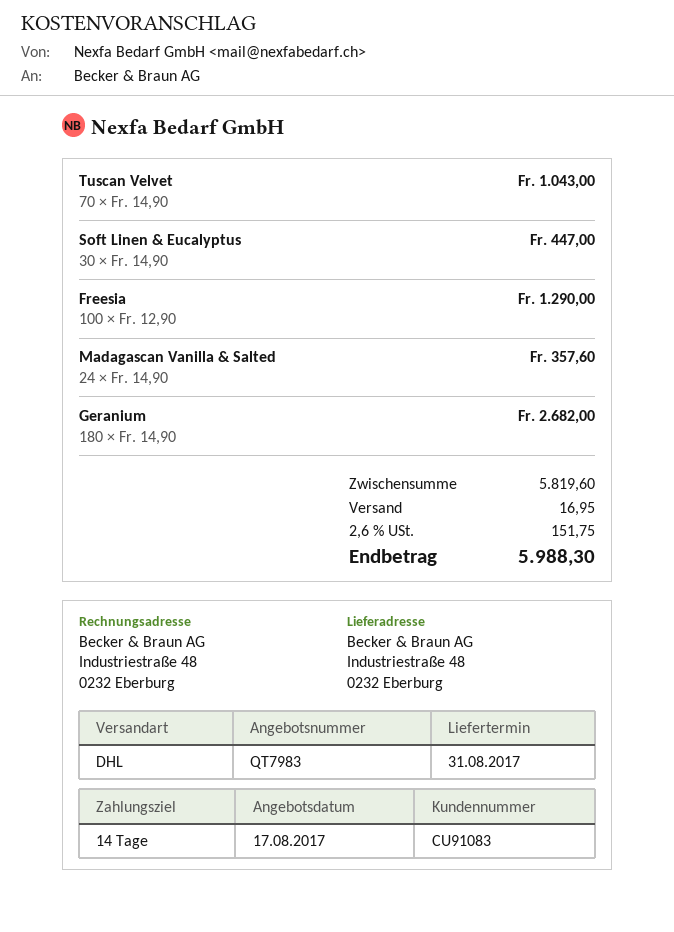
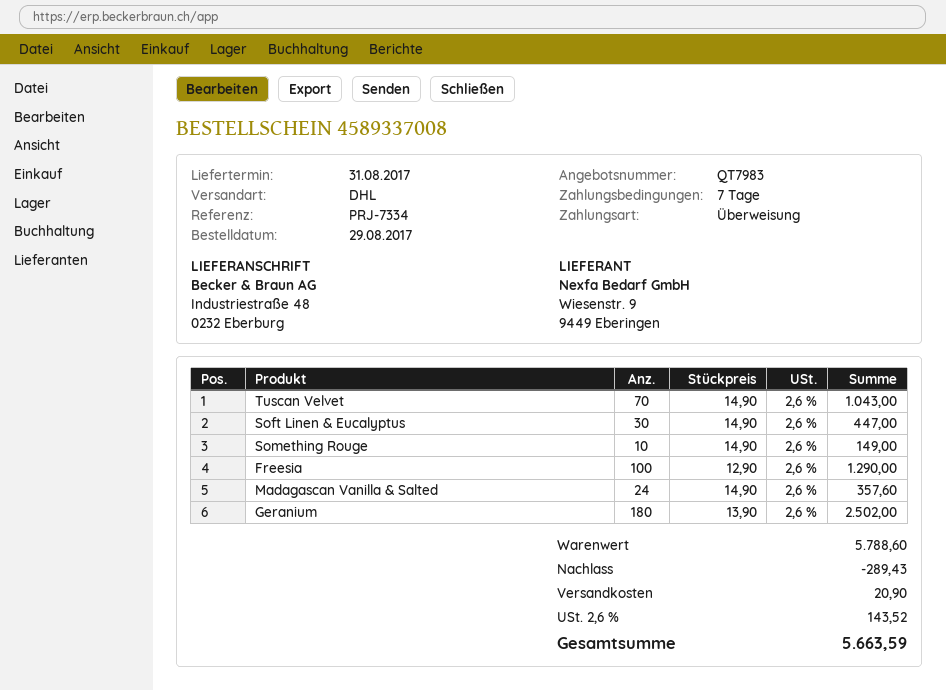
payment terms: 14 days -> 7 days
Geranium: 180 x 14.90 = 2682.00 -> 180 x 13.90 = 2502.00
Something Rouge: none -> 10 x 14.90 = 149.00
subtotal: 5819.60 -> 5788.60
discount: none -> 289.43
shipping: 16.95 -> 20.90
tax: 2.6% = 151.75 -> 2.6% = 143.52
total: 5988.30 -> 5663.59

